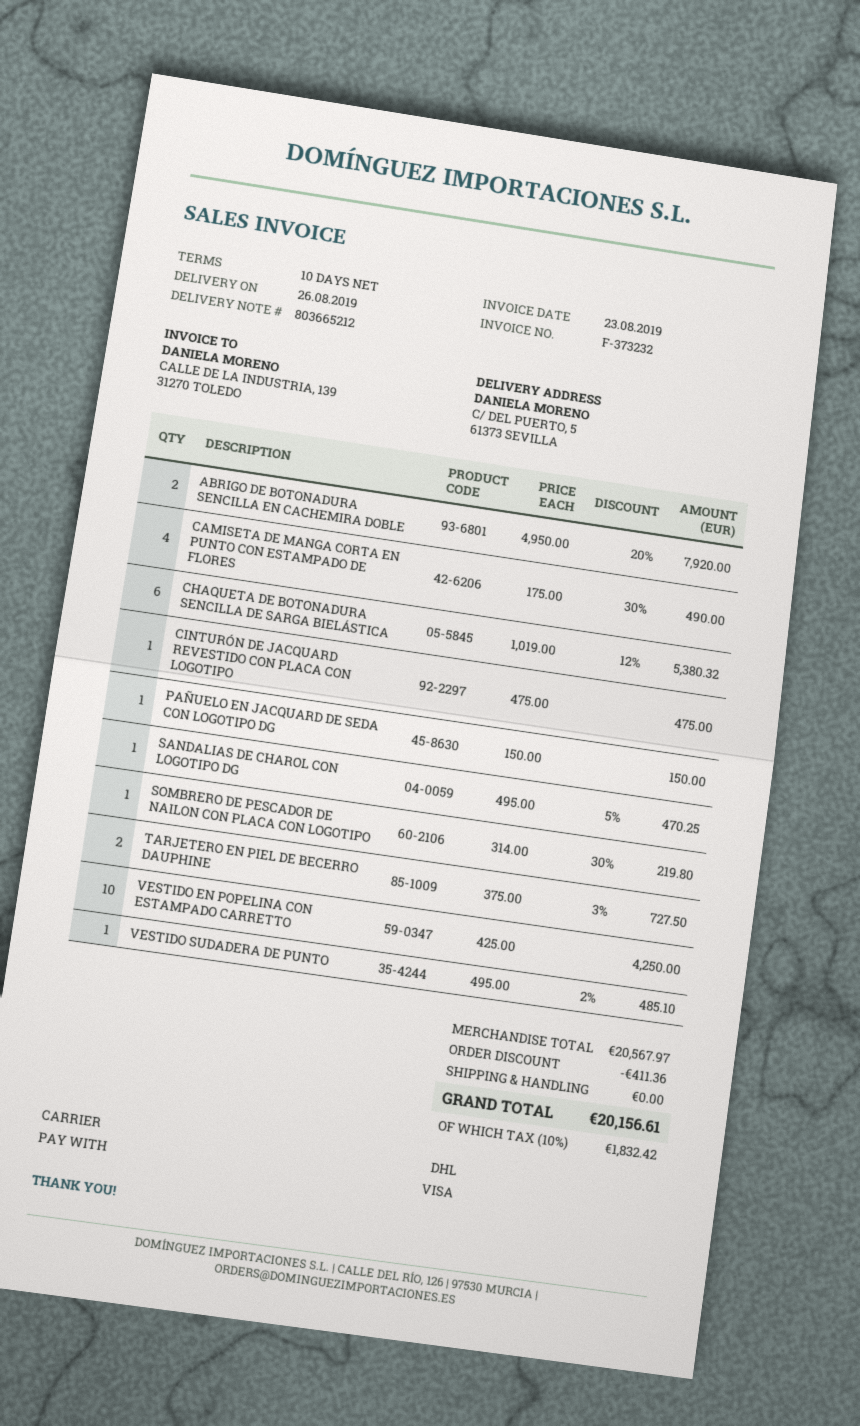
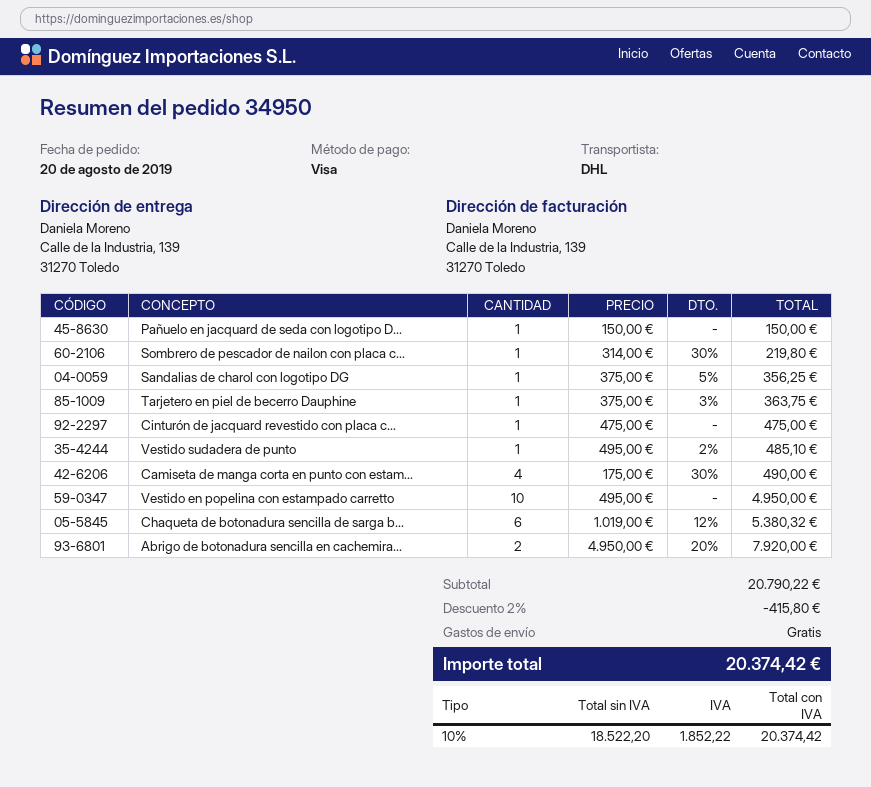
ship to: C/ DEL PUERTO, 5, 61373 SEVILLA -> Calle de la Industria, 139, 31270 Toledo
SANDALIAS DE CHAROL CON LOGOTIPO DG: 1 x 495.00 - 5% = 470.25 -> 1 x 375.00 - 5% = 356.25
TARJETERO EN PIEL DE BECERRO DAUPHINE: 2 x 375.00 - 3% = 727.50 -> 1 x 375.00 - 3% = 363.75
VESTIDO EN POPELINA CON ESTAMPADO CARRETTO: 10 x 425.00 = 4250.00 -> 10 x 495.00 = 4950.00
subtotal: 20567.97 -> 20790.22
discount: 411.36 -> 415.80
tax: 10% = 1832.42 -> 10% = 1852.22
total: 20156.61 -> 20374.42

